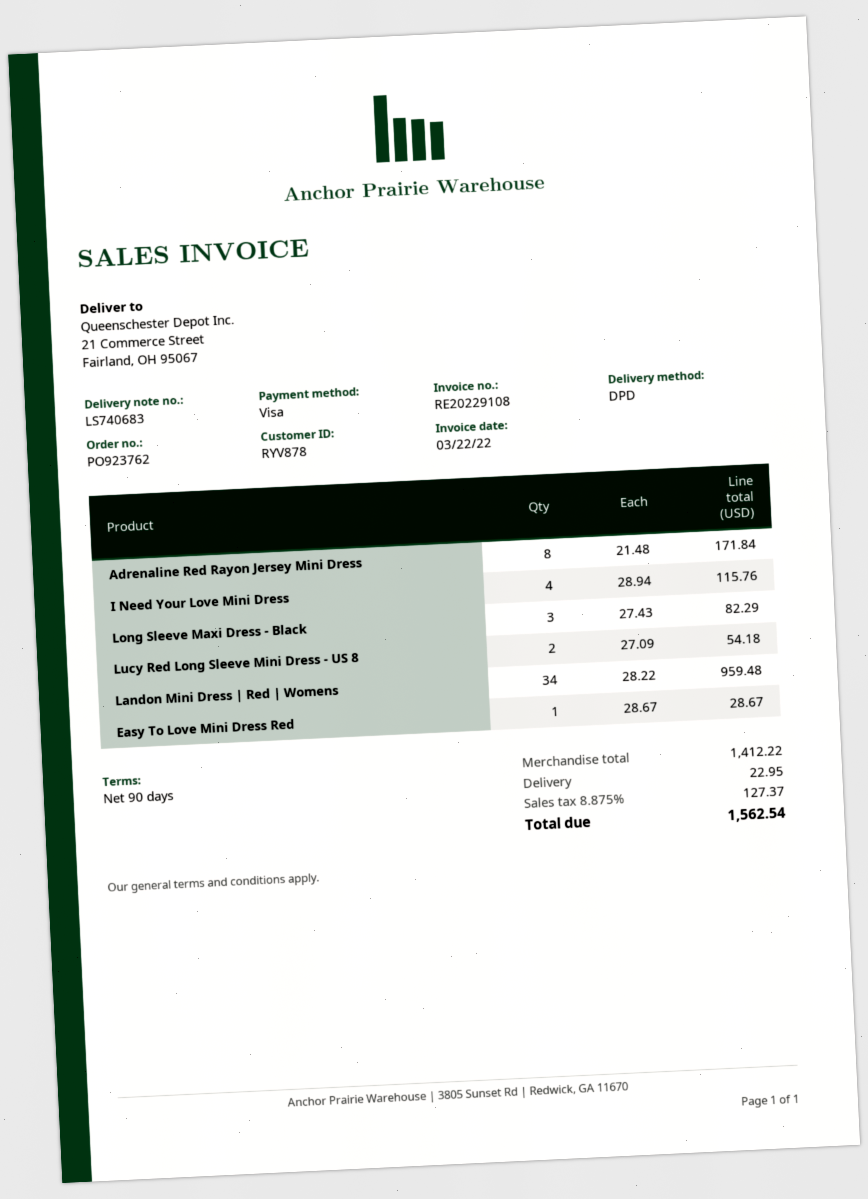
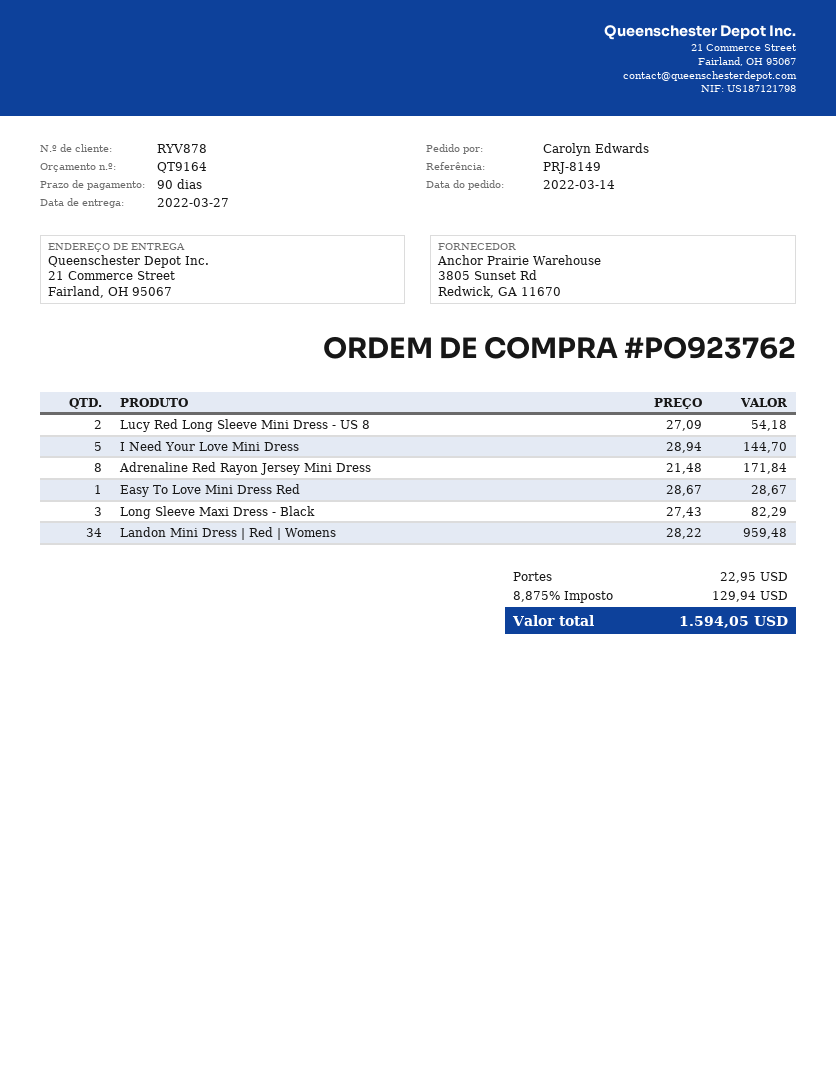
I Need Your Love Mini Dress: 4 x 28.94 = 115.76 -> 5 x 28.94 = 144.70
tax: 8.875% = 127.37 -> 8.875% = 129.94
total: 1562.54 -> 1594.05

